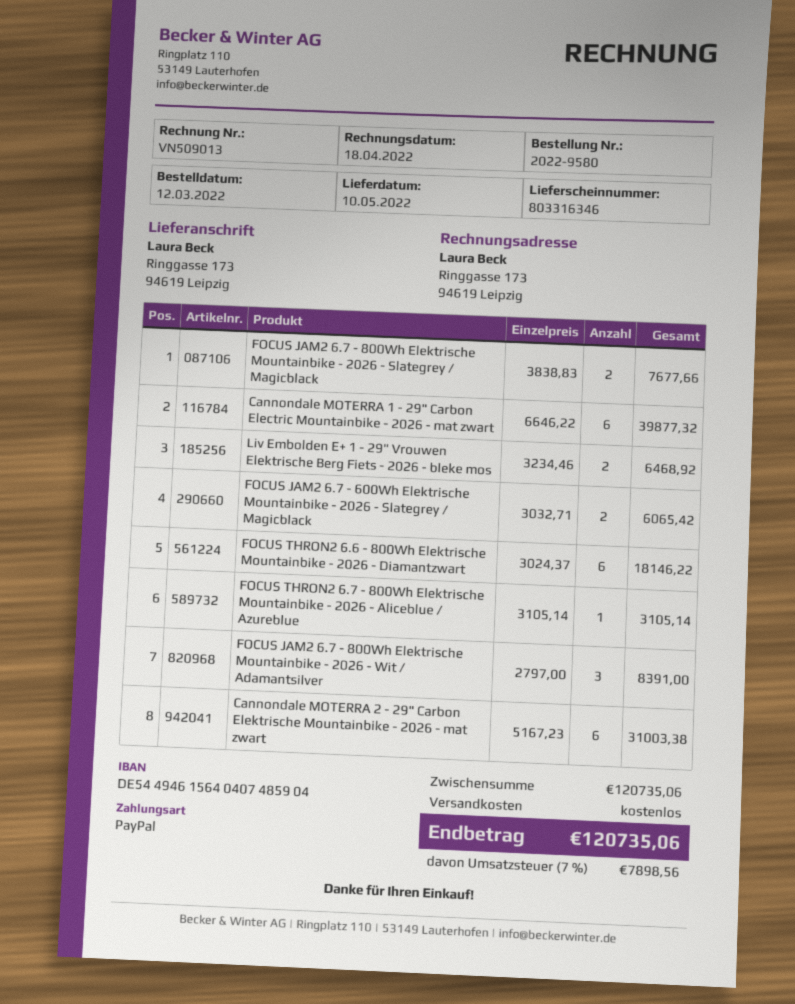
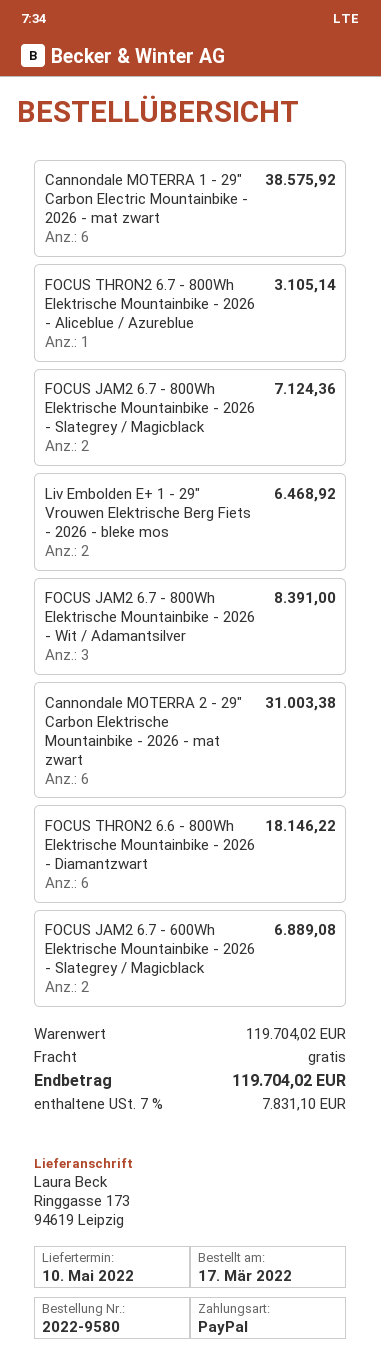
order date: 2022-03-12 -> 2022-03-17
FOCUS JAM2 6.7 - 800Wh Elektrische Mountainbike - 2026 - Slategrey / Magicblack: 2 for 7677.66 -> 2 for 7124.36
Cannondale MOTERRA 1 - 29" Carbon Electric Mountainbike - 2026 - mat zwart: 6 for 39877.32 -> 6 for 38575.92
FOCUS JAM2 6.7 - 600Wh Elektrische Mountainbike - 2026 - Slategrey / Magicblack: 2 for 6065.42 -> 2 for 6889.08
subtotal: 120735.06 -> 119704.02
tax: 7% = 7898.56 -> 7% = 7831.10
total: 120735.06 -> 119704.02

